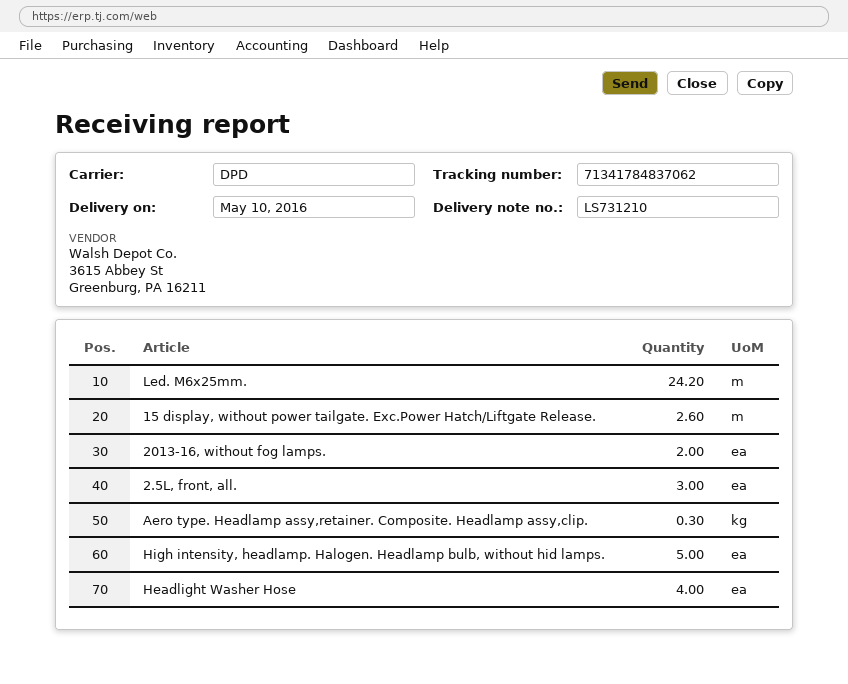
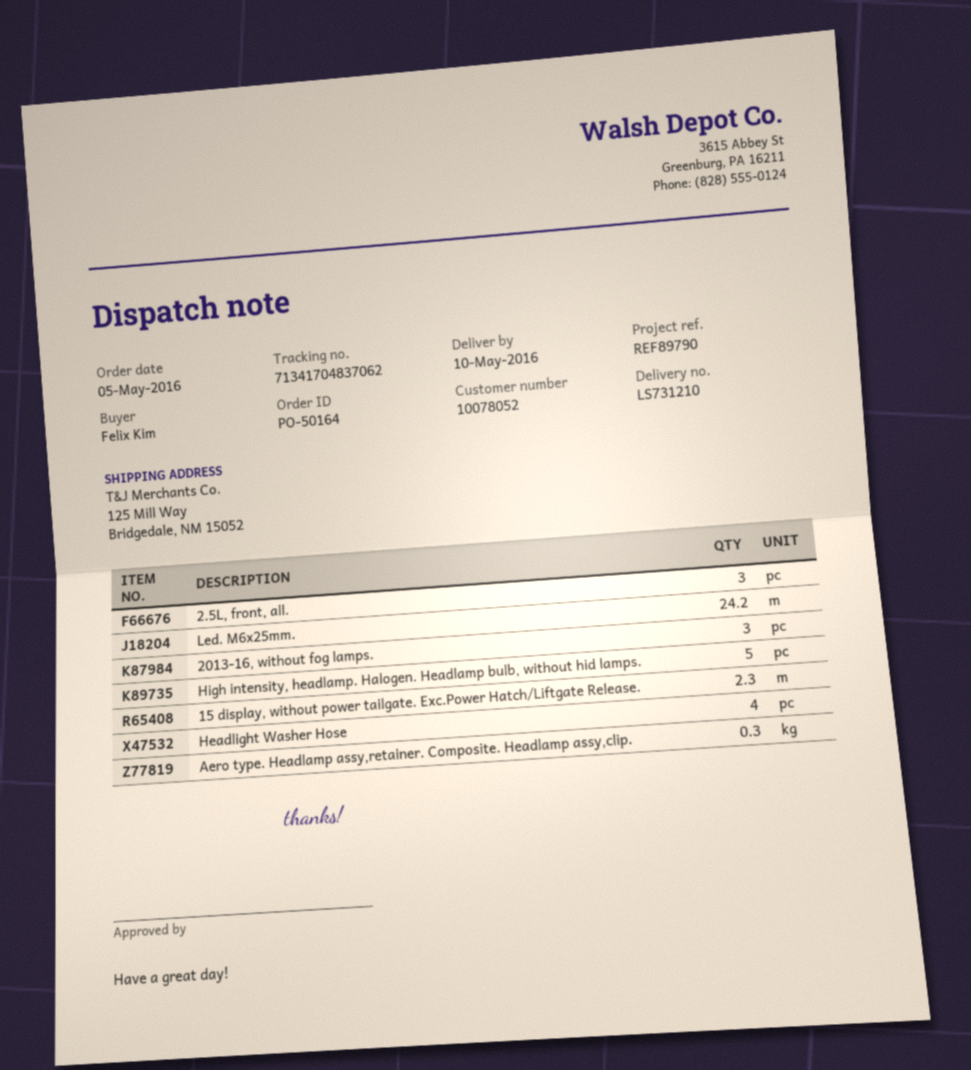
tracking number: 71341784837062 -> 71341704837062
15 display, without power tailgate. Exc.Power Hatch/Liftgate Release.: 2.6 -> 2.3
2013-16, without fog lamps.: 2 -> 3

